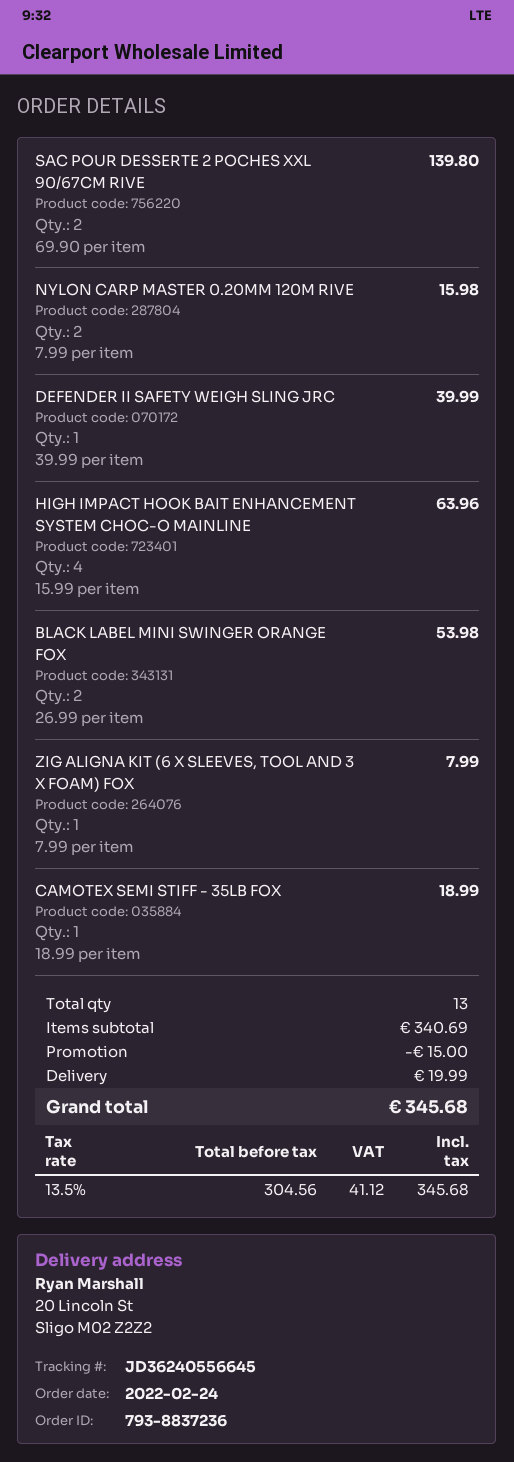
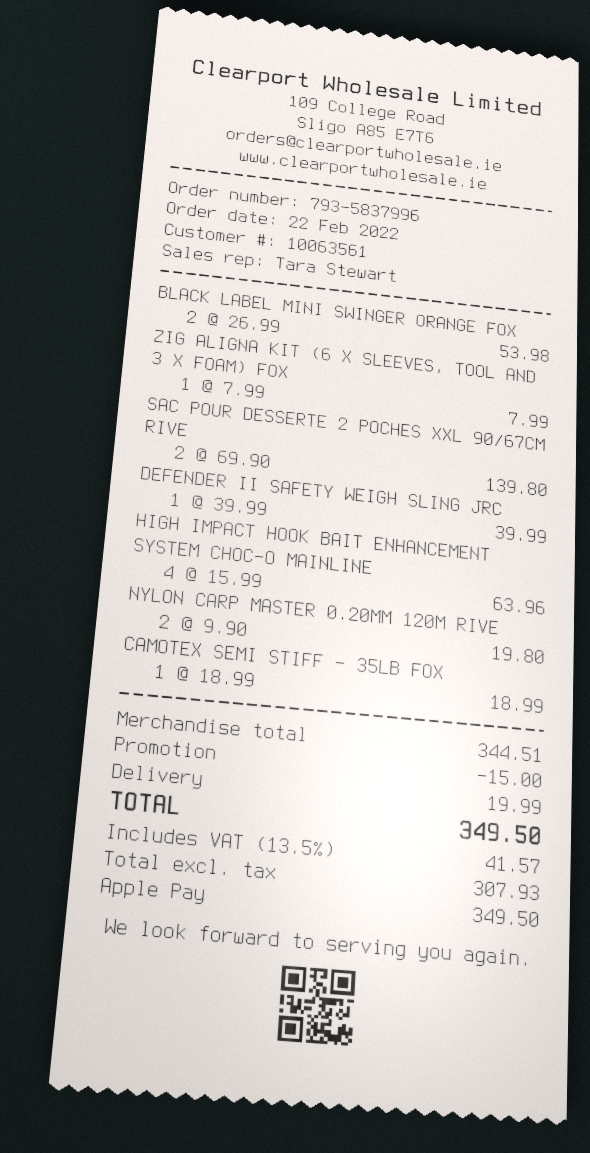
order number: 793-8837236 -> 793-5837996
order date: 2022-02-24 -> 2022-02-22
NYLON CARP MASTER 0.20MM 120M RIVE: 2 x 7.99 = 15.98 -> 2 x 9.90 = 19.80
subtotal: 340.69 -> 344.51
net: 304.56 -> 307.93
tax: 13.5% = 41.12 -> 13.5% = 41.57
total: 345.68 -> 349.50

